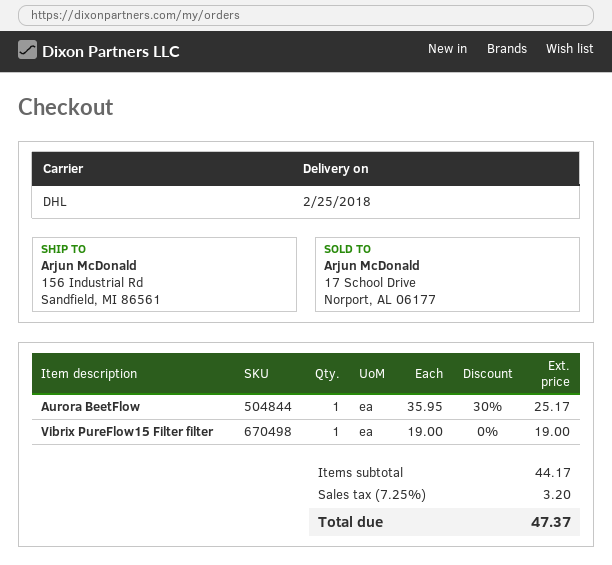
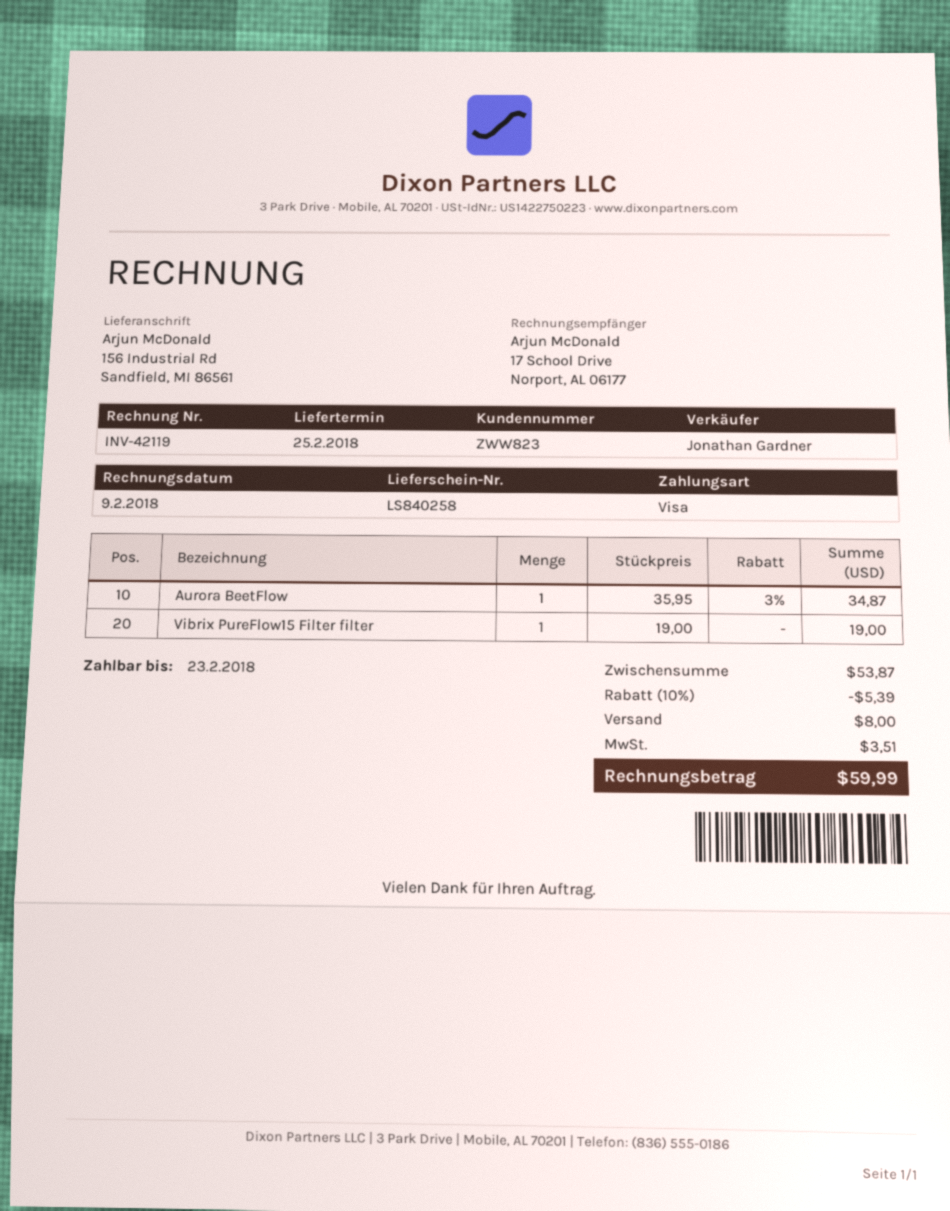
Aurora BeetFlow: 1 x 35.95 - 30% = 25.17 -> 1 x 35.95 - 3% = 34.87
subtotal: 44.17 -> 53.87
discount: none -> 10% = 5.39
shipping: none -> 8.00
tax: 3.20 -> 3.51
total: 47.37 -> 59.99

